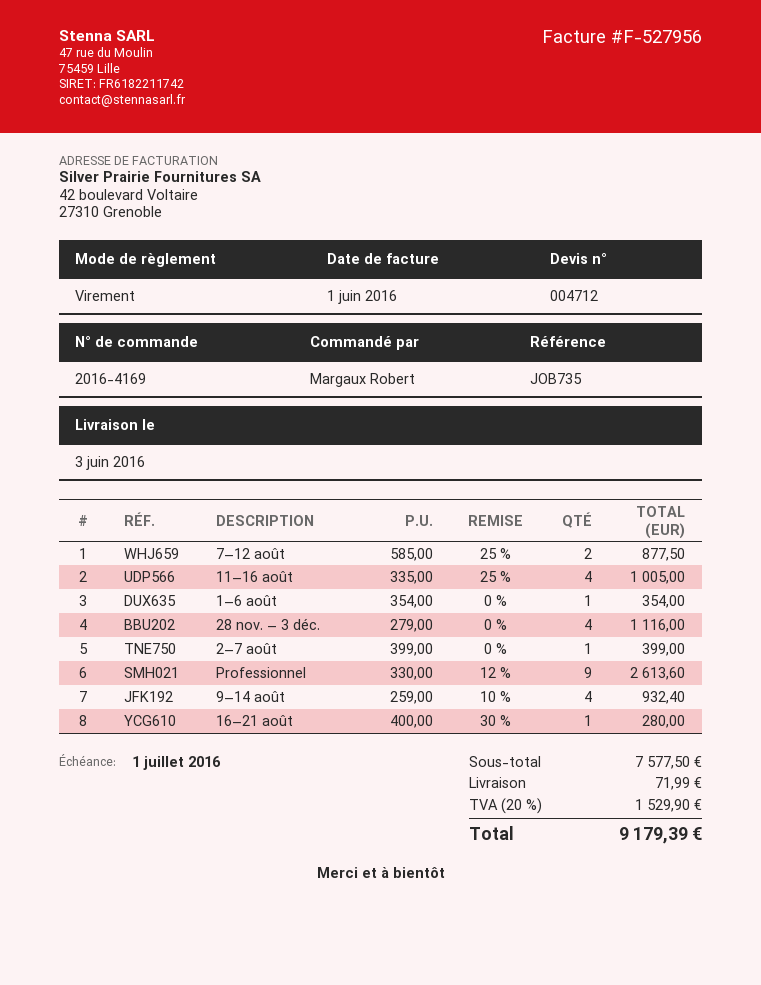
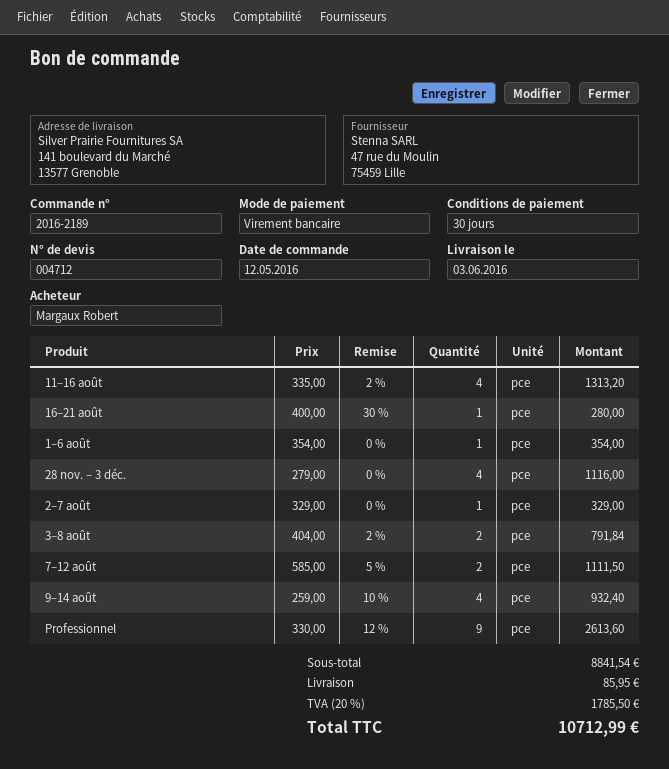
order number: 2016-4169 -> 2016-2189
7–12 août: 2 x 585.00 - 25% = 877.50 -> 2 x 585.00 - 5% = 1111.50
11–16 août: 4 x 335.00 - 25% = 1005.00 -> 4 x 335.00 - 2% = 1313.20
2–7 août: 1 x 399.00 = 399.00 -> 1 x 329.00 = 329.00
3–8 août: none -> 2 x 404.00 - 2% = 791.84
subtotal: 7577.50 -> 8841.54
shipping: 71.99 -> 85.95
tax: 20% = 1529.90 -> 20% = 1785.50
total: 9179.39 -> 10712.99

